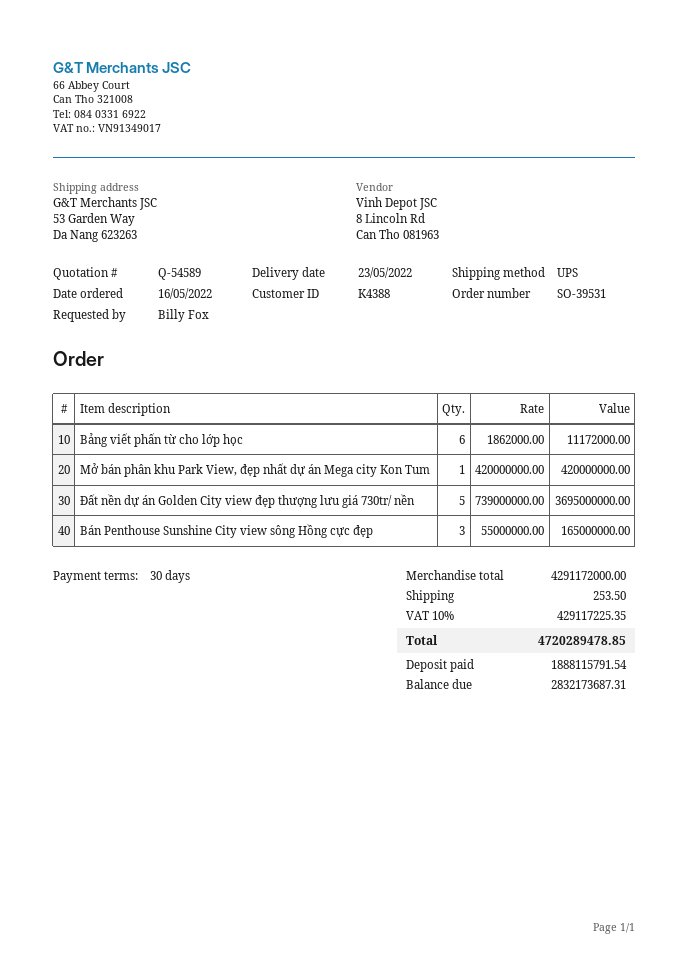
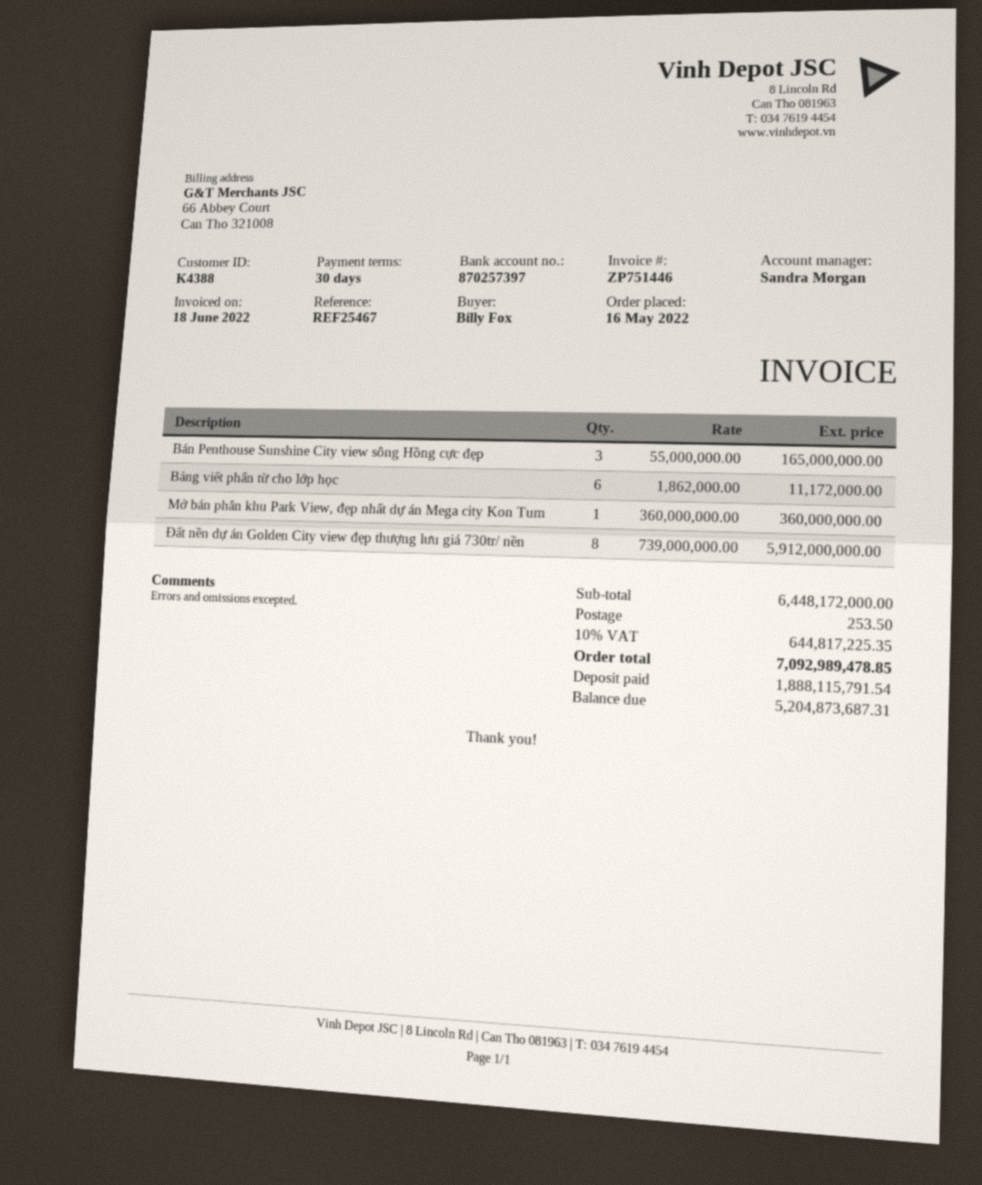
Mở bán phân khu Park View, đẹp nhất dự án Mega city Kon Tum: 1 x 420000000.00 = 420000000.00 -> 1 x 360000000.00 = 360000000.00
Đất nền dự án Golden City view đẹp thượng lưu giá 730tr/ nền: 5 x 739000000.00 = 3695000000.00 -> 8 x 739000000.00 = 5912000000.00
subtotal: 4291172000.00 -> 6448172000.00
tax: 10% = 429117225.35 -> 10% = 644817225.35
total: 4720289478.85 -> 7092989478.85
balance: 2832173687.31 -> 5204873687.31

